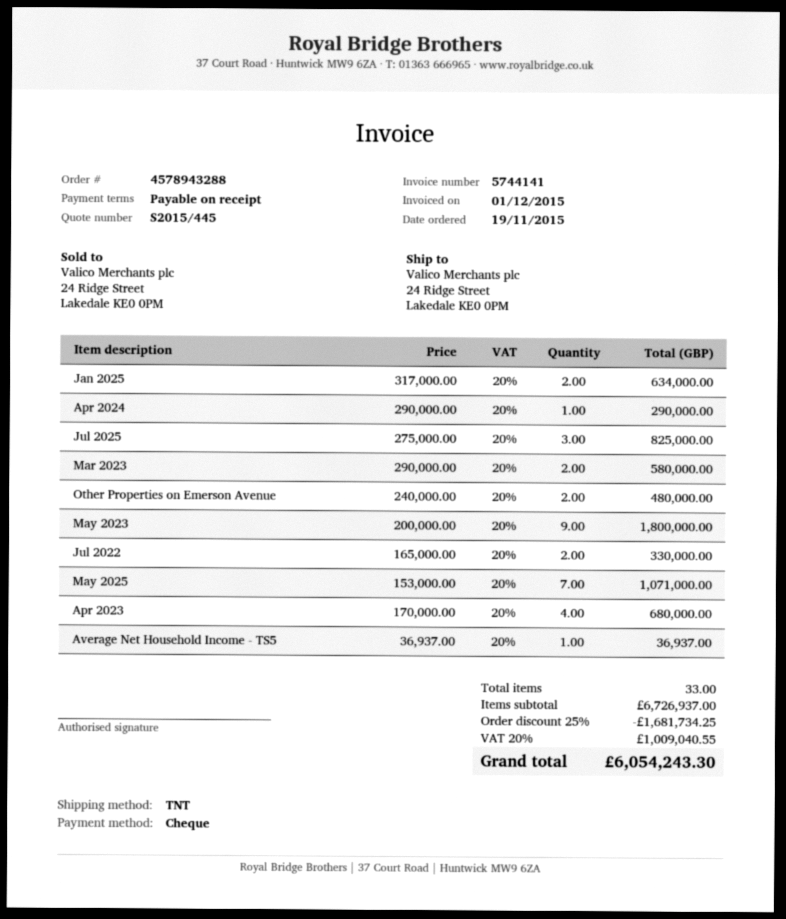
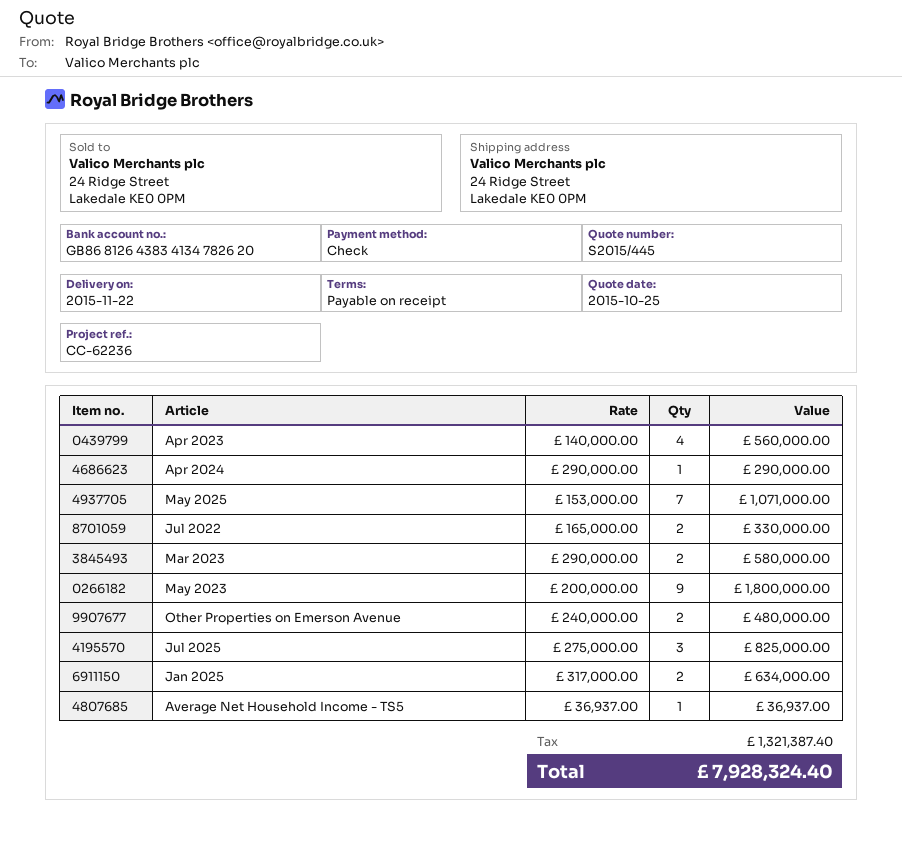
Apr 2023: 4 x 170000.00 = 680000.00 -> 4 x 140000.00 = 560000.00
discount: 25% = 1681734.25 -> none
tax: 1009040.55 -> 1321387.40
total: 6054243.30 -> 7928324.40

